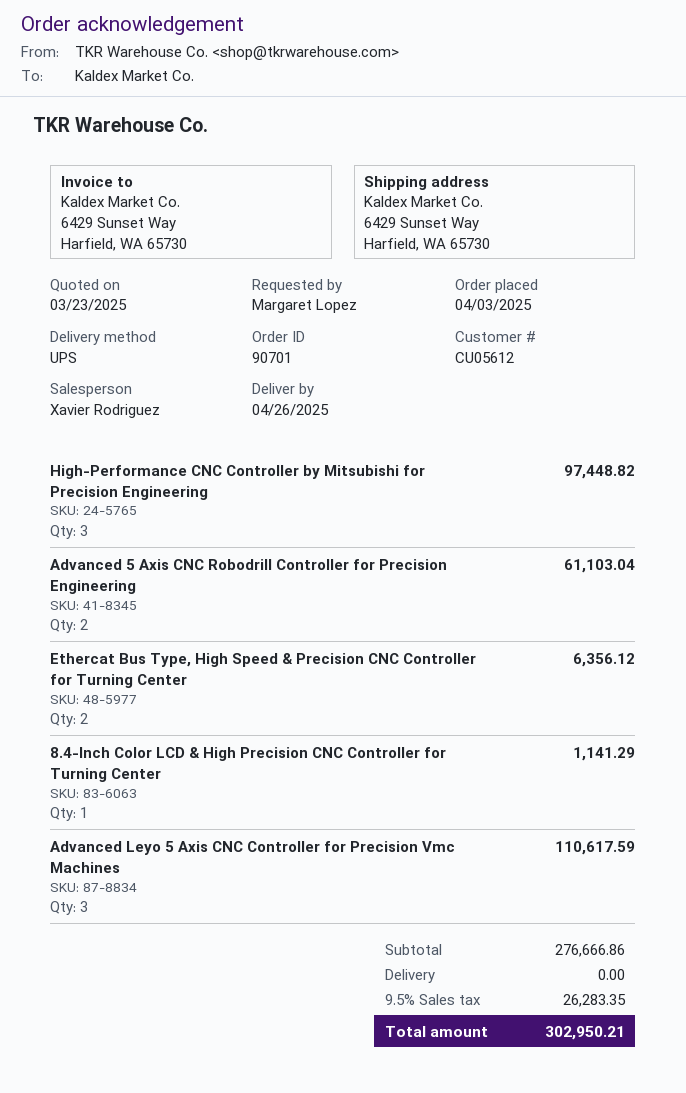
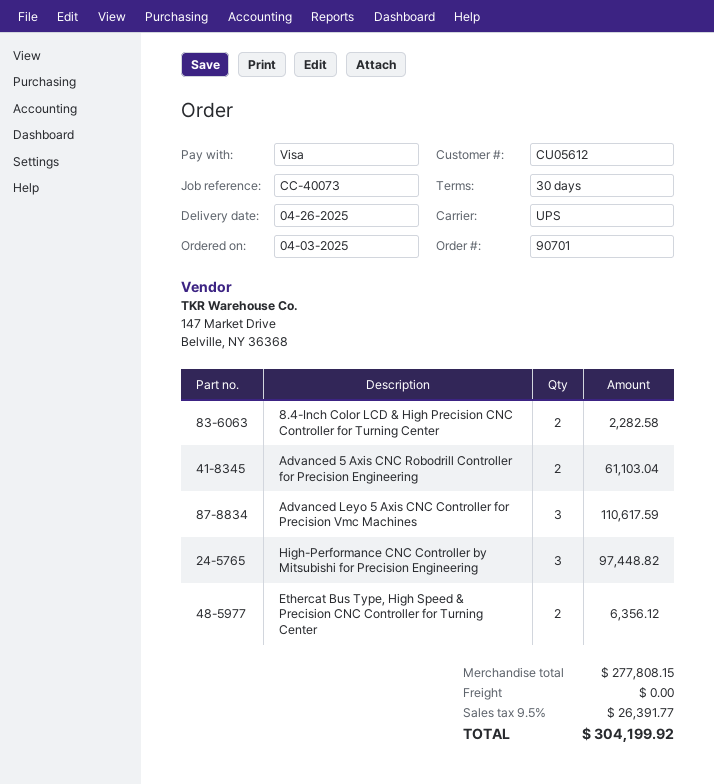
8.4-Inch Color LCD & High Precision CNC Controller for Turning Center: 1 for 1141.29 -> 2 for 2282.58
subtotal: 276666.86 -> 277808.15
tax: 9.5% = 26283.35 -> 9.5% = 26391.77
total: 302950.21 -> 304199.92

